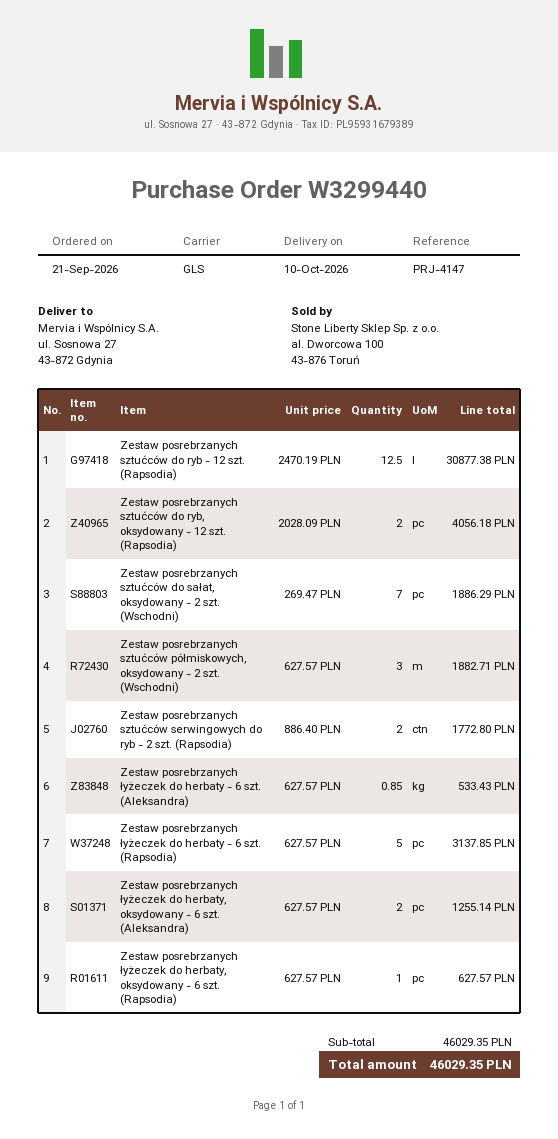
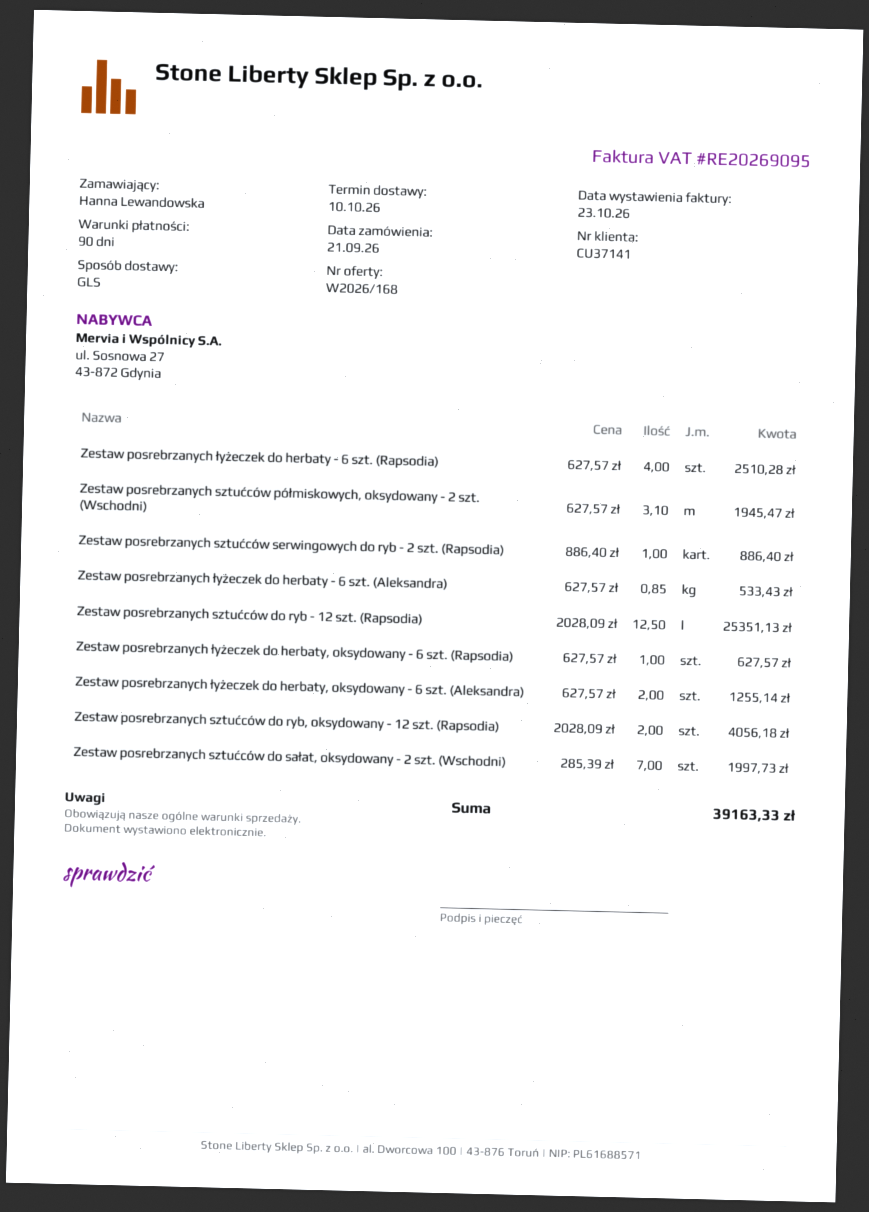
Zestaw posrebrzanych sztućców do ryb - 12 szt. (Rapsodia): 12.5 x 2470.19 = 30877.38 -> 12.5 x 2028.09 = 25351.13
Zestaw posrebrzanych sztućców do sałat, oksydowany - 2 szt. (Wschodni): 7 x 269.47 = 1886.29 -> 7 x 285.39 = 1997.73
Zestaw posrebrzanych sztućców półmiskowych, oksydowany - 2 szt. (Wschodni): 3 x 627.57 = 1882.71 -> 3.1 x 627.57 = 1945.47
Zestaw posrebrzanych sztućców serwingowych do ryb - 2 szt. (Rapsodia): 2 x 886.40 = 1772.80 -> 1 x 886.40 = 886.40
Zestaw posrebrzanych łyżeczek do herbaty - 6 szt. (Rapsodia): 5 x 627.57 = 3137.85 -> 4 x 627.57 = 2510.28
total: 46029.35 -> 39163.33

